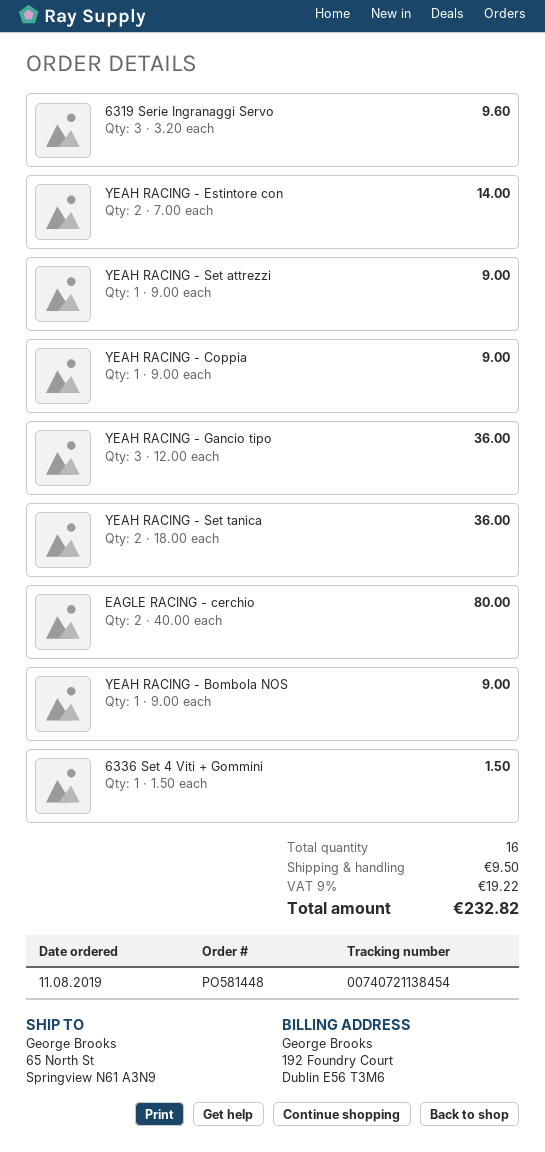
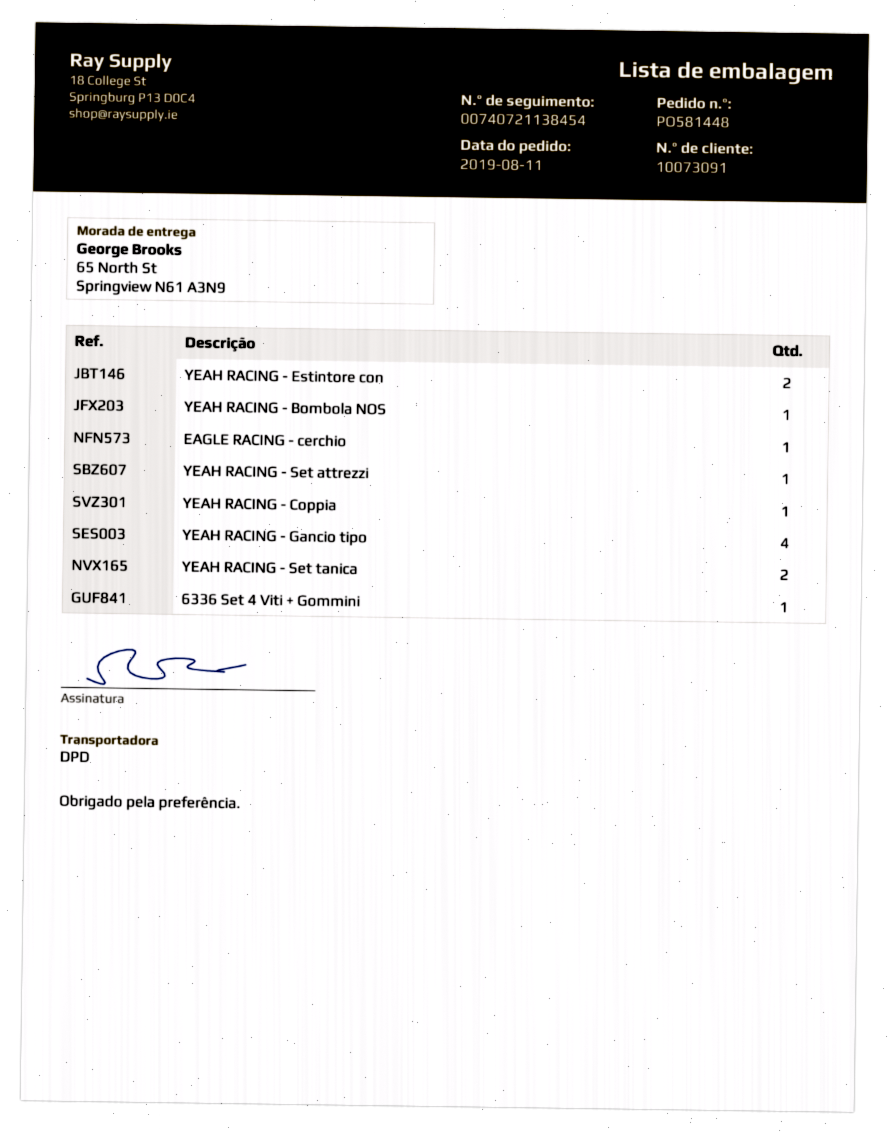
6319 Serie Ingranaggi Servo: 3 -> none
YEAH RACING - Gancio tipo: 3 -> 4
EAGLE RACING - cerchio: 2 -> 1

